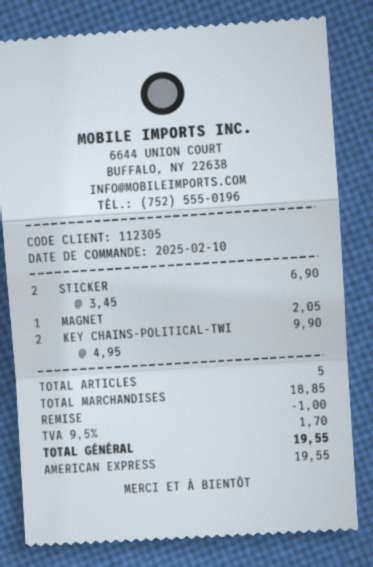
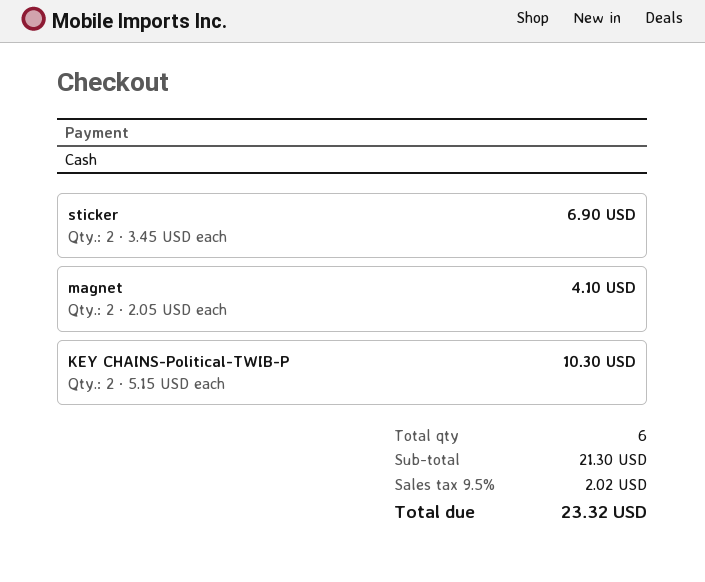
payment method: American Express -> cash
MAGNET: 1 x 2.05 = 2.05 -> 2 x 2.05 = 4.10
KEY CHAINS-POLITICAL-TWI: 2 x 4.95 = 9.90 -> 2 x 5.15 = 10.30
total quantity: 5 -> 6
subtotal: 18.85 -> 21.30
discount: 1.00 -> none
tax: 9.5% = 1.70 -> 9.5% = 2.02
total: 19.55 -> 23.32

